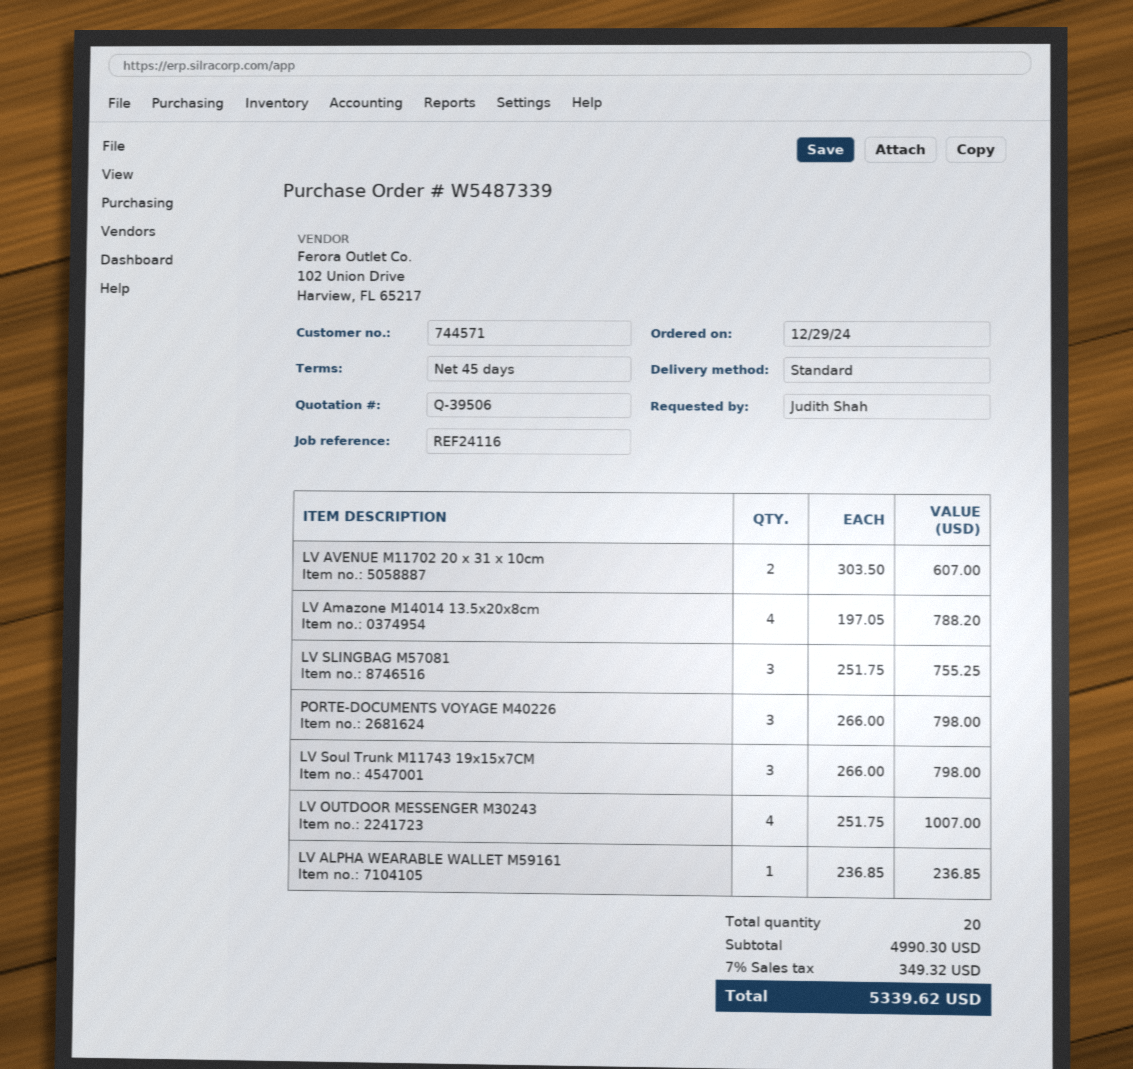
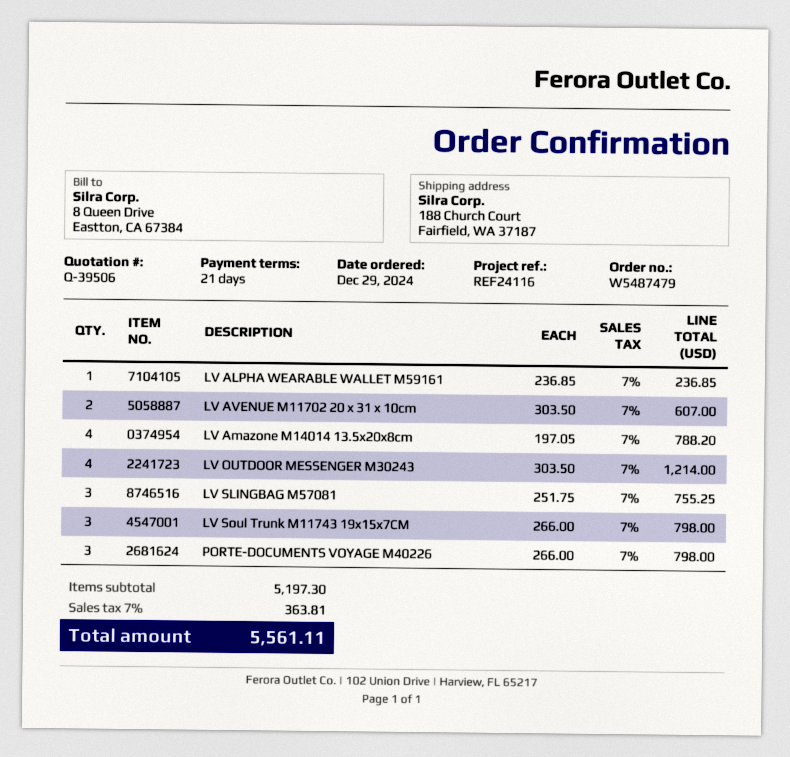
order number: W5487339 -> W5487479
payment terms: 45 days -> 21 days
LV OUTDOOR MESSENGER M30243: 4 x 251.75 = 1007.00 -> 4 x 303.50 = 1214.00
subtotal: 4990.30 -> 5197.30
tax: 7% = 349.32 -> 7% = 363.81
total: 5339.62 -> 5561.11

